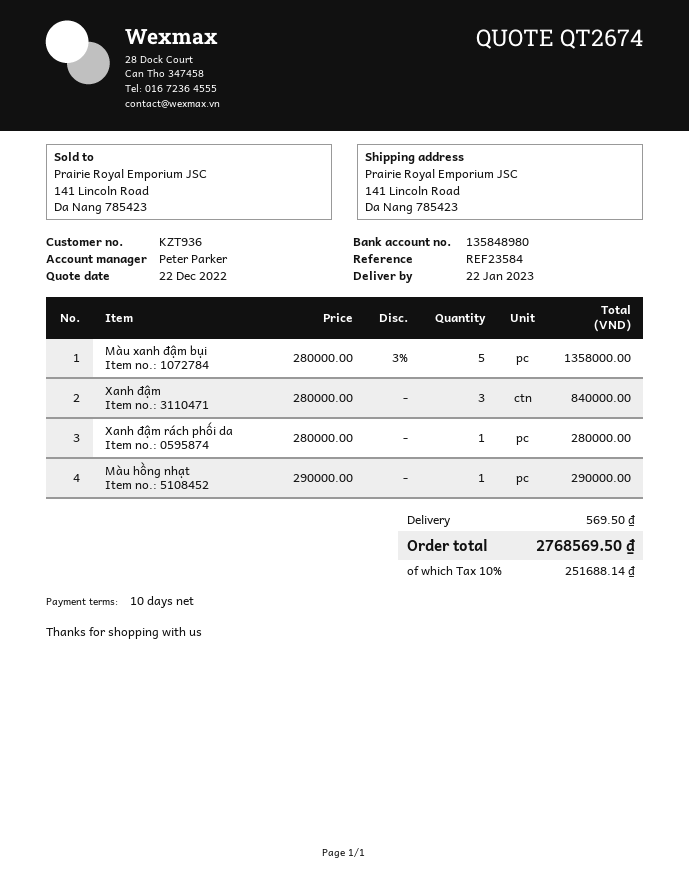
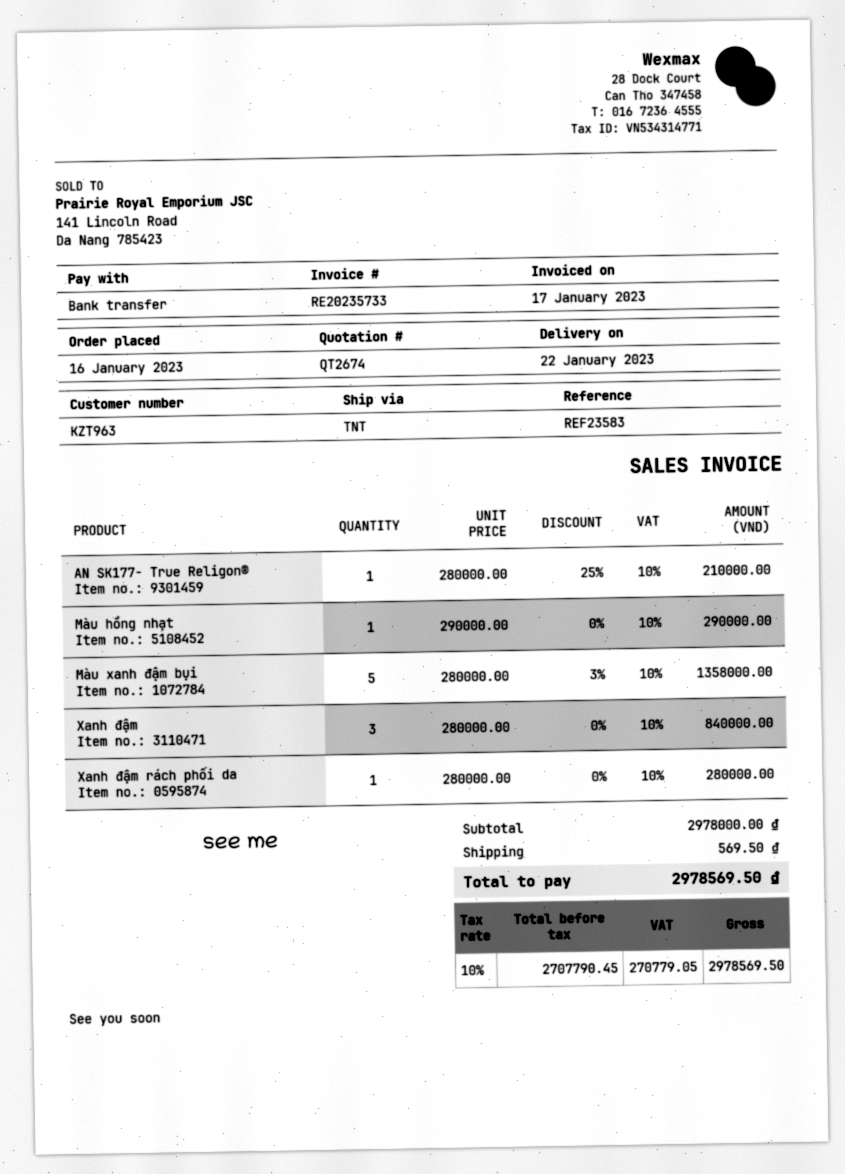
customer number: KZT936 -> KZT963
reference: REF23584 -> REF23583
AN SK177- True Religon®: none -> 1 x 280000.00 - 25% = 210000.00
tax: 10% = 251688.14 -> 10% = 270779.05
total: 2768569.50 -> 2978569.50

